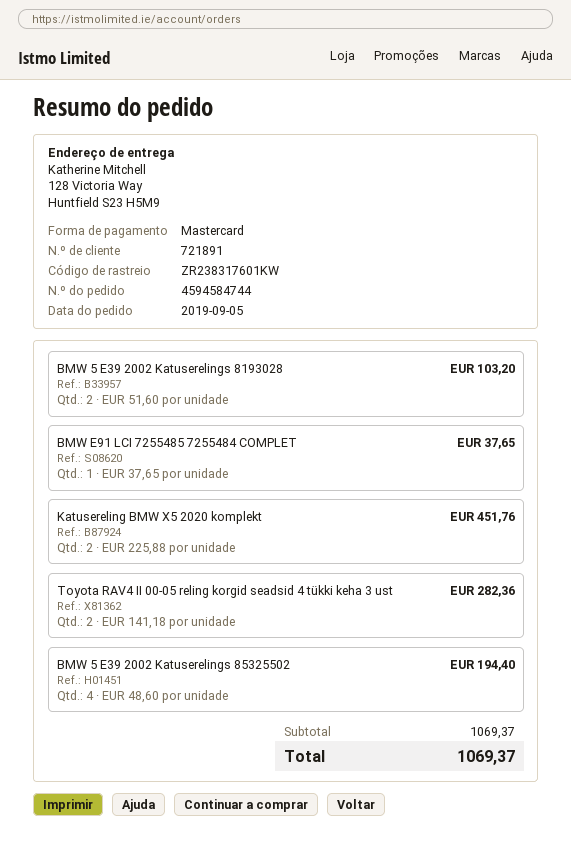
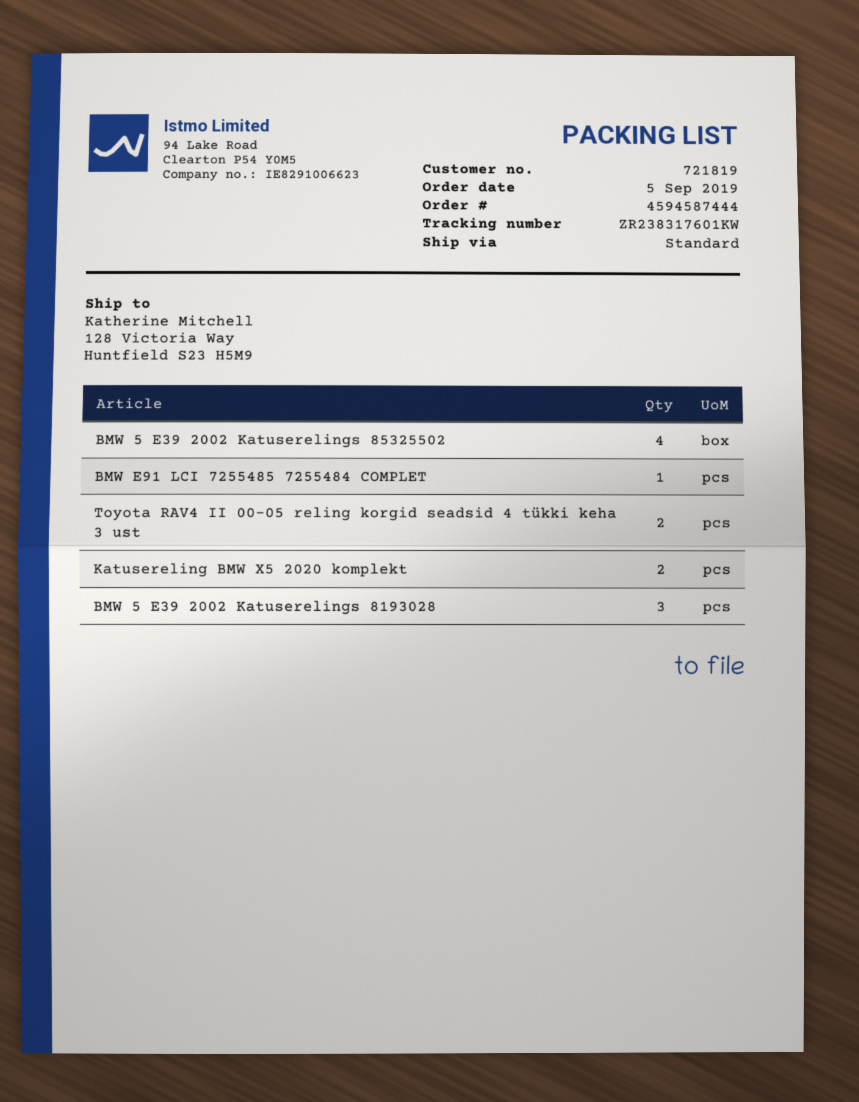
order number: 4594584744 -> 4594587444
customer number: 721891 -> 721819
BMW 5 E39 2002 Katuserelings 8193028: 2 -> 3

